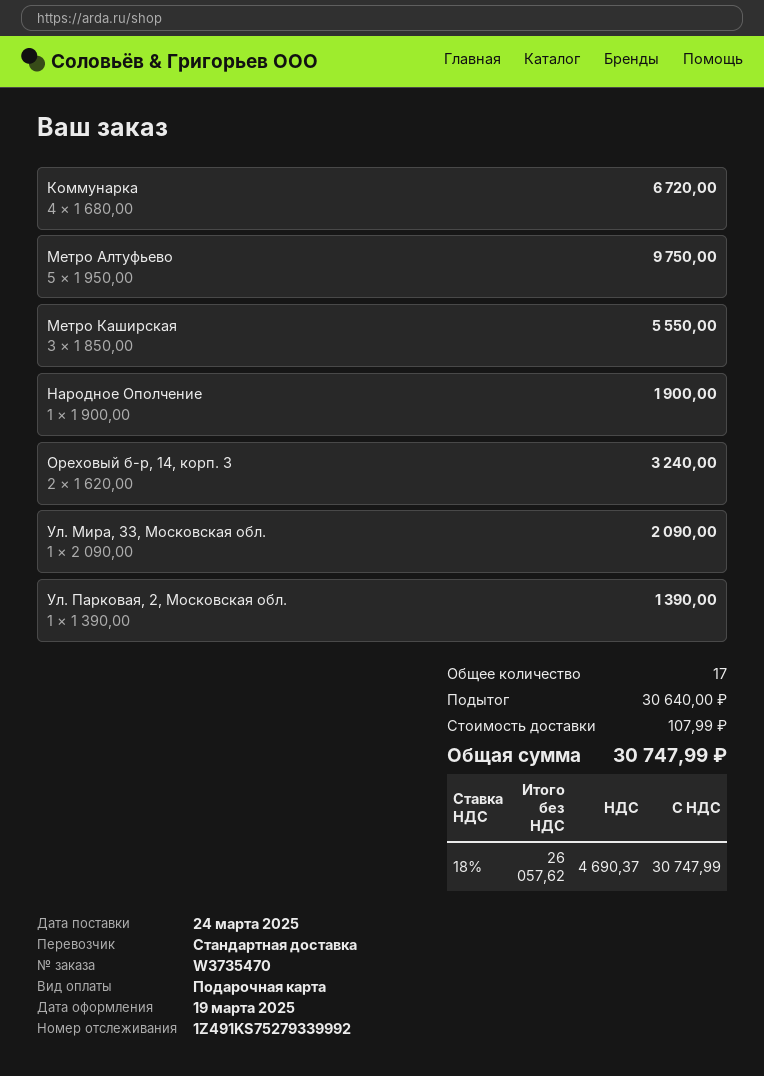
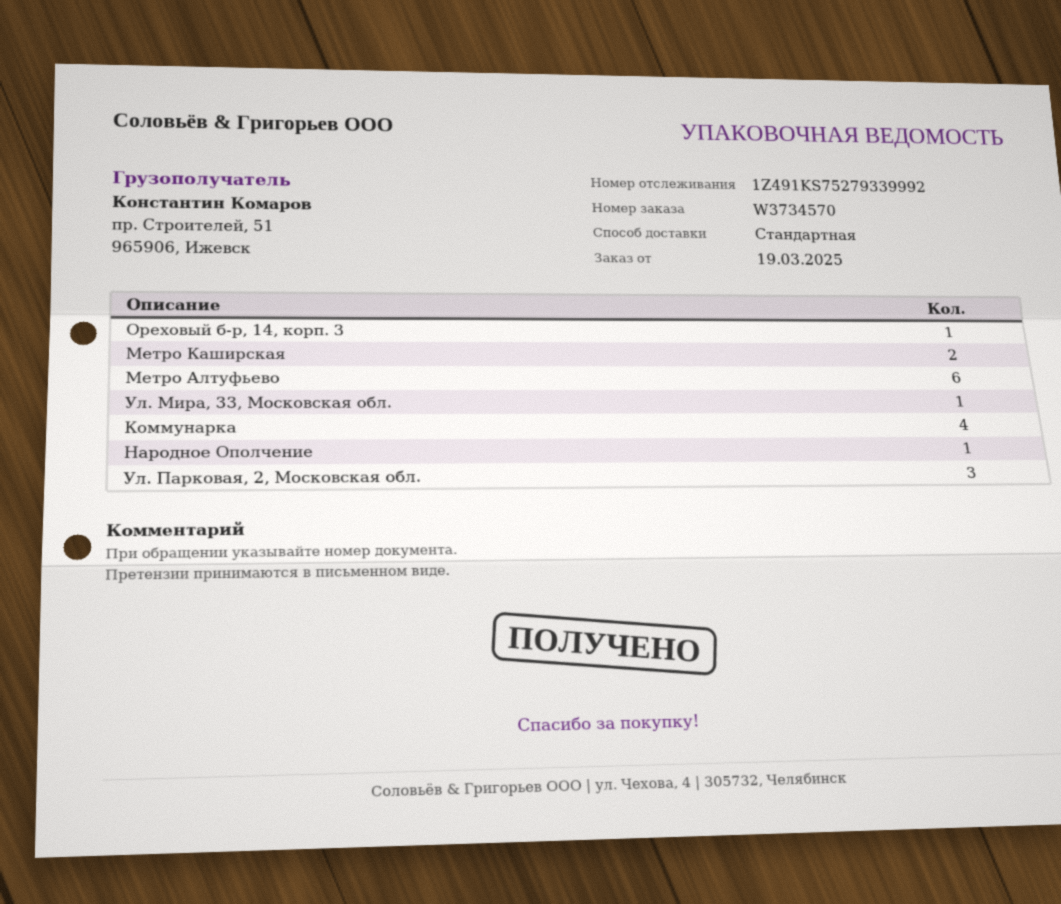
order number: W3735470 -> W3734570
Метро Алтуфьево: 5 -> 6
Метро Каширская: 3 -> 2
Ореховый б-р, 14, корп. 3: 2 -> 1
Ул. Парковая, 2, Московская обл.: 1 -> 3

